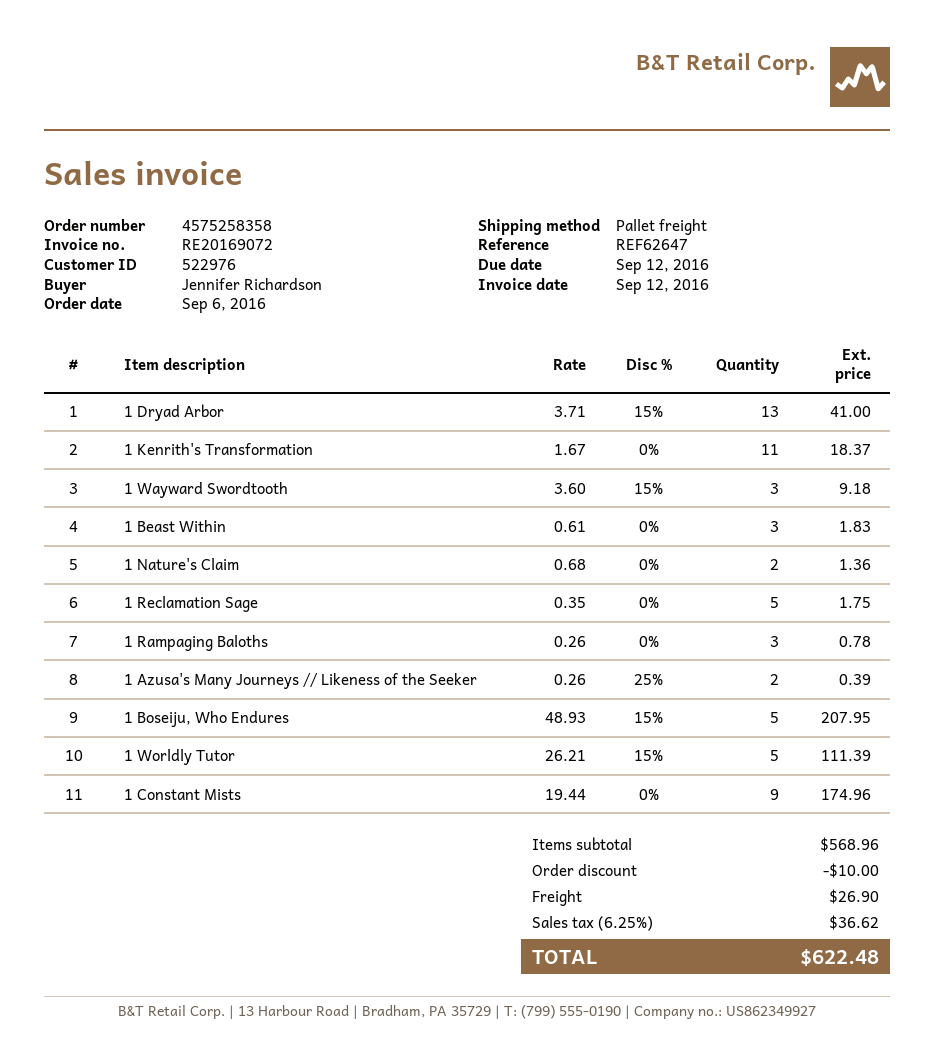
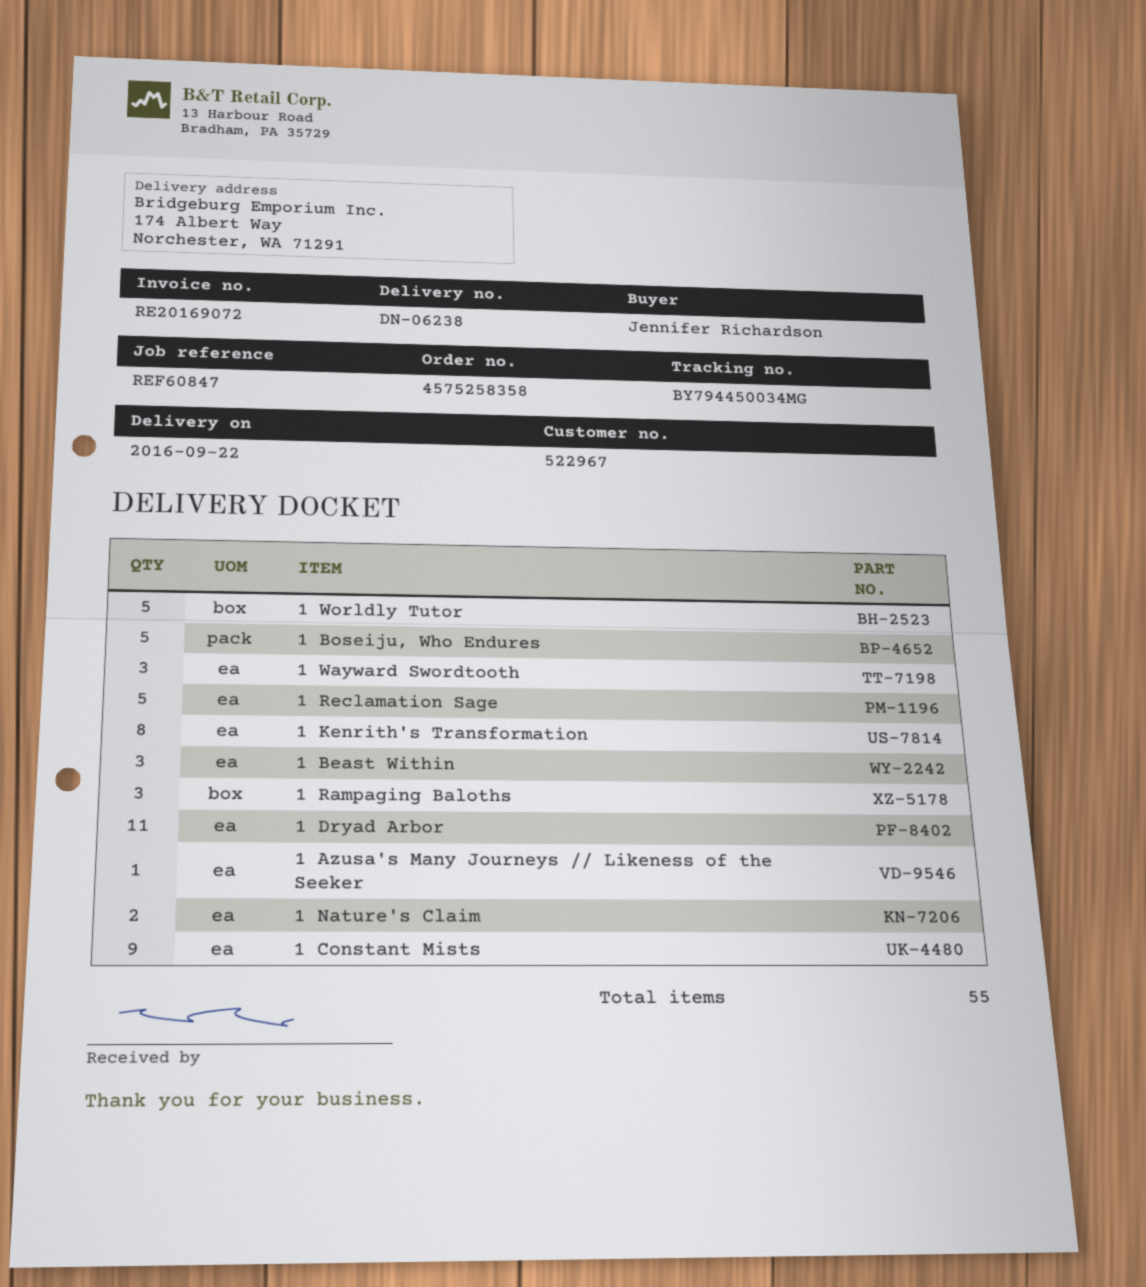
customer number: 522976 -> 522967
reference: REF62647 -> REF60847
1 Dryad Arbor: 13 -> 11
1 Kenrith's Transformation: 11 -> 8
1 Azusa's Many Journeys // Likeness of the Seeker: 2 -> 1

